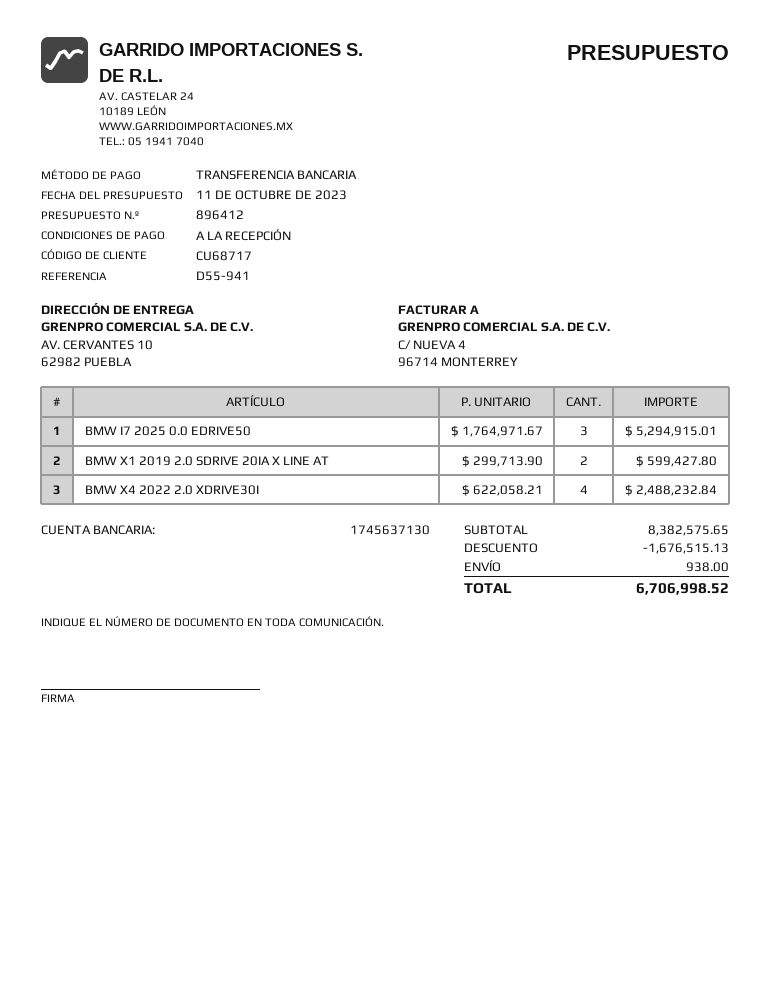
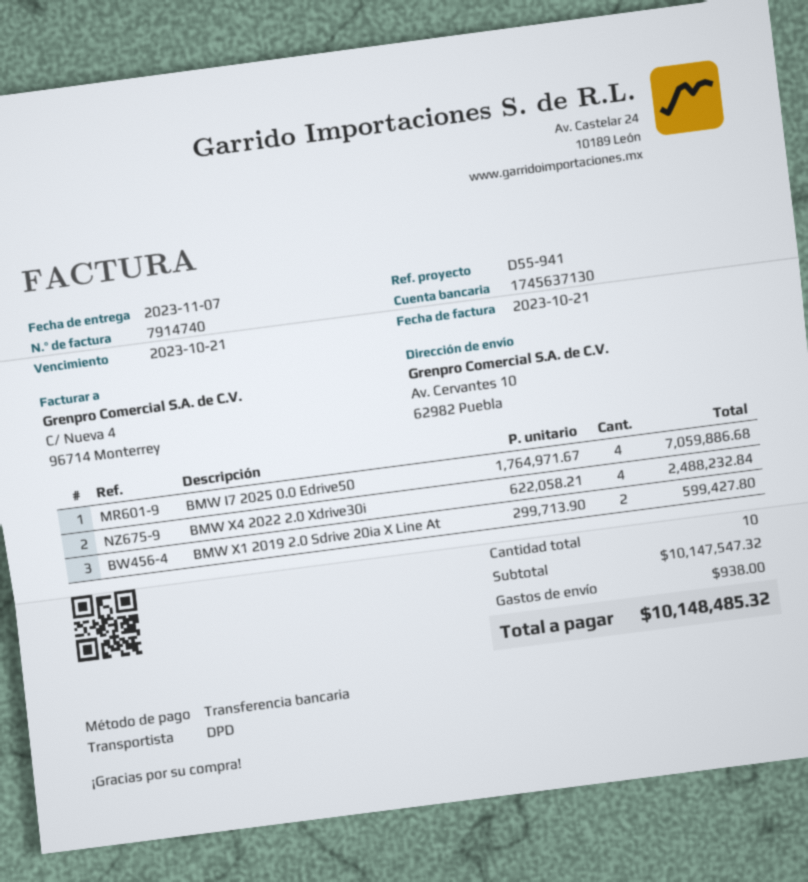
BMW I7 2025 0.0 EDRIVE50: 3 x 1764971.67 = 5294915.01 -> 4 x 1764971.67 = 7059886.68
subtotal: 8382575.65 -> 10147547.32
discount: 1676515.13 -> none
total: 6706998.52 -> 10148485.32

